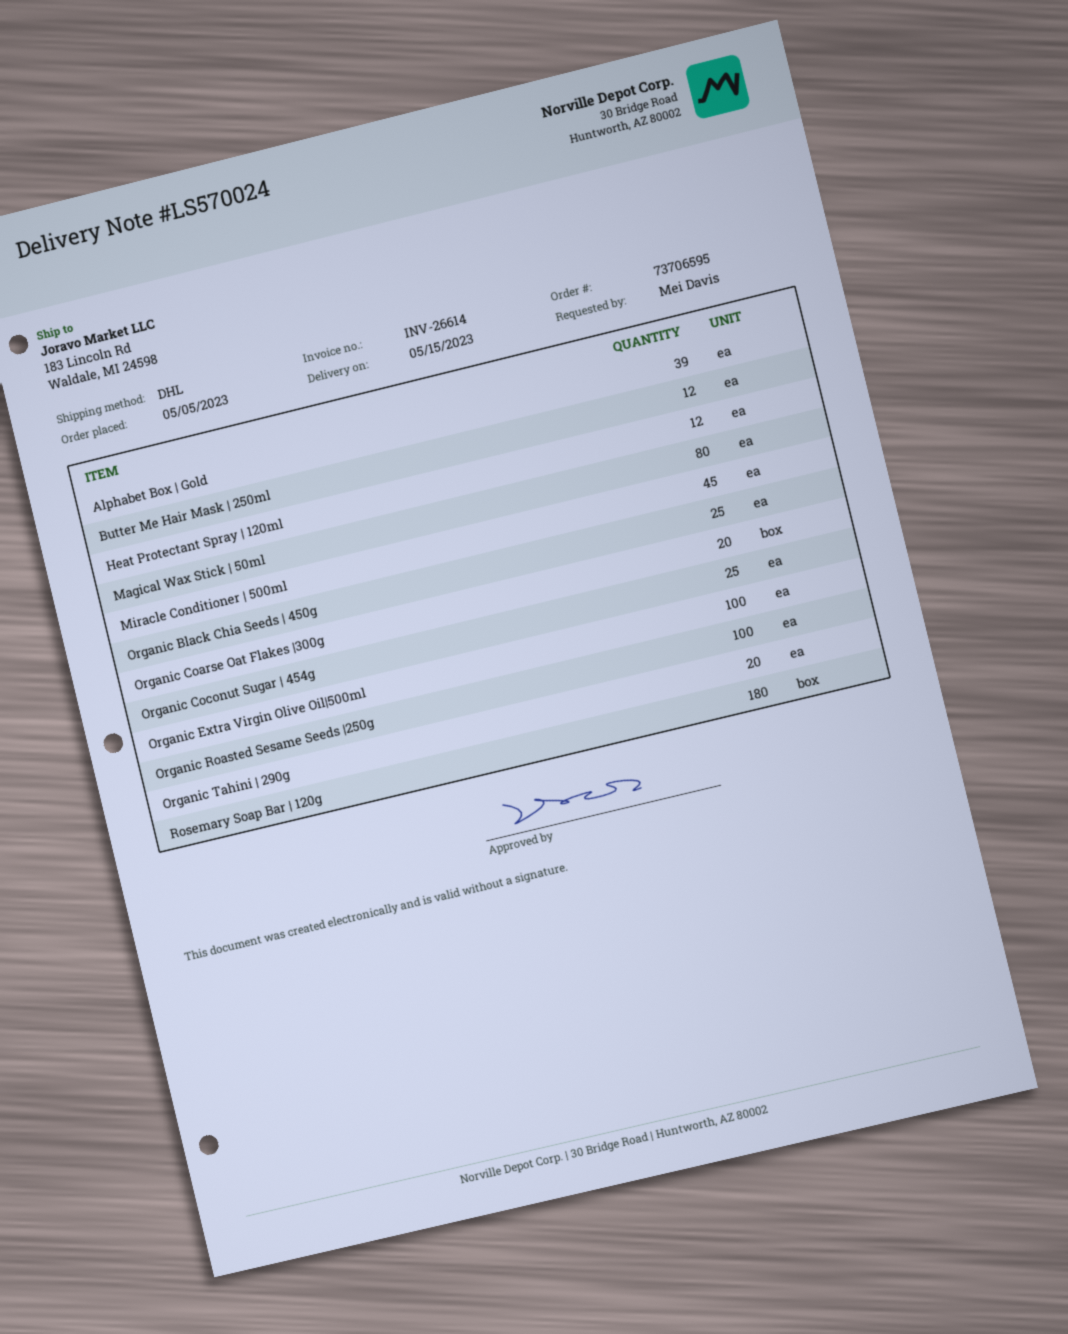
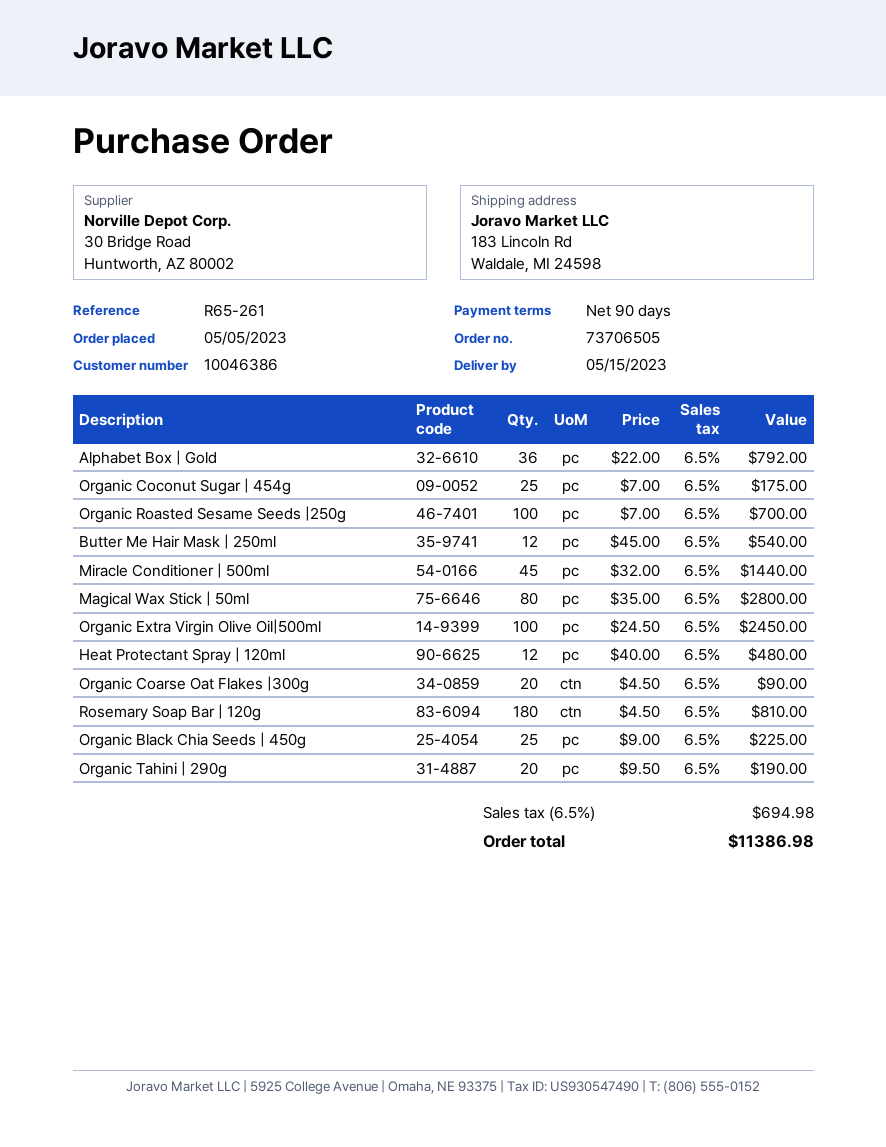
order number: 73706595 -> 73706505
Alphabet Box | Gold: 39 -> 36

